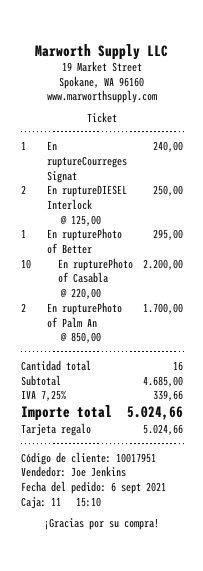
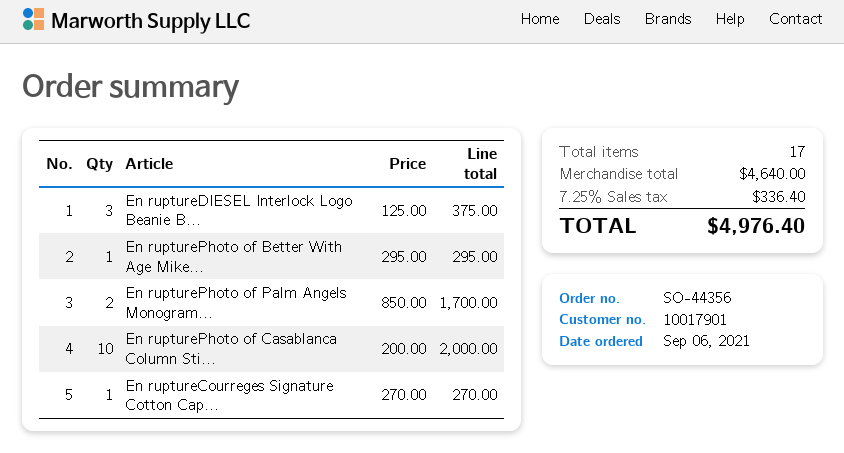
customer number: 10017951 -> 10017901
En ruptureCourreges Signat: 1 x 240.00 = 240.00 -> 1 x 270.00 = 270.00
En ruptureDIESEL Interlock: 2 x 125.00 = 250.00 -> 3 x 125.00 = 375.00
En rupturePhoto of Casabla: 10 x 220.00 = 2200.00 -> 10 x 200.00 = 2000.00
total quantity: 16 -> 17
subtotal: 4685.00 -> 4640.00
tax: 7.25% = 339.66 -> 7.25% = 336.40
total: 5024.66 -> 4976.40

